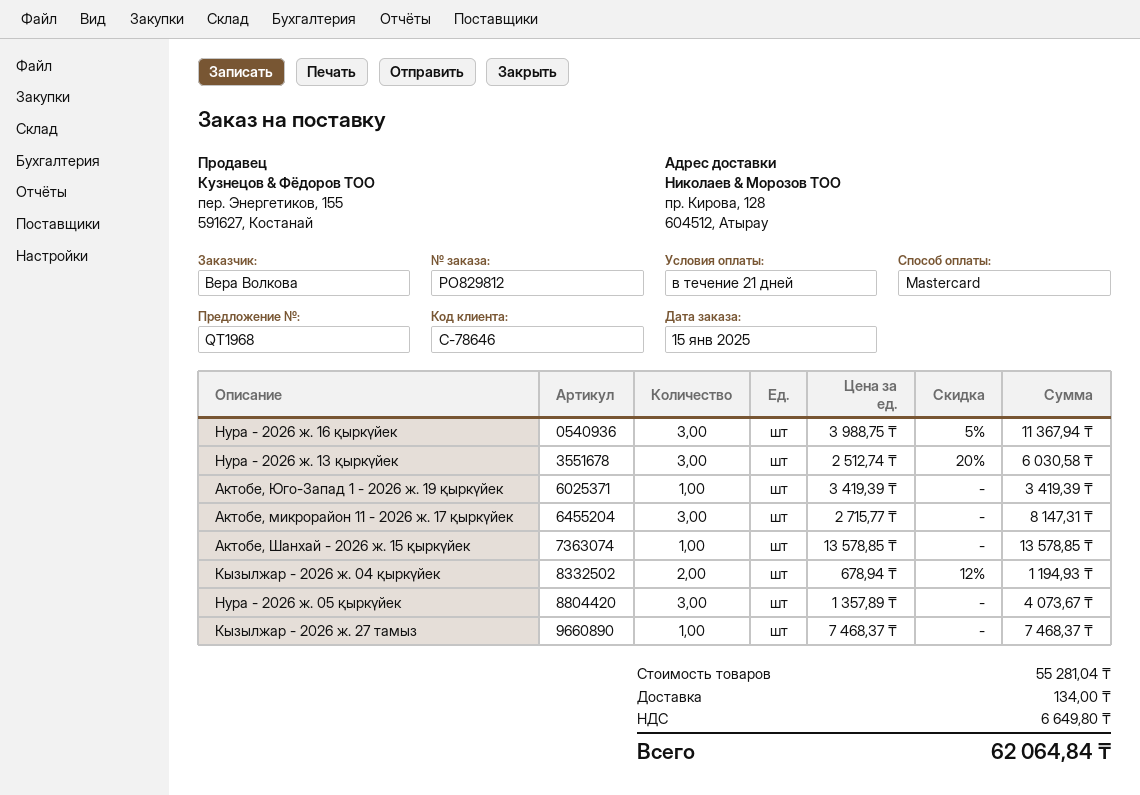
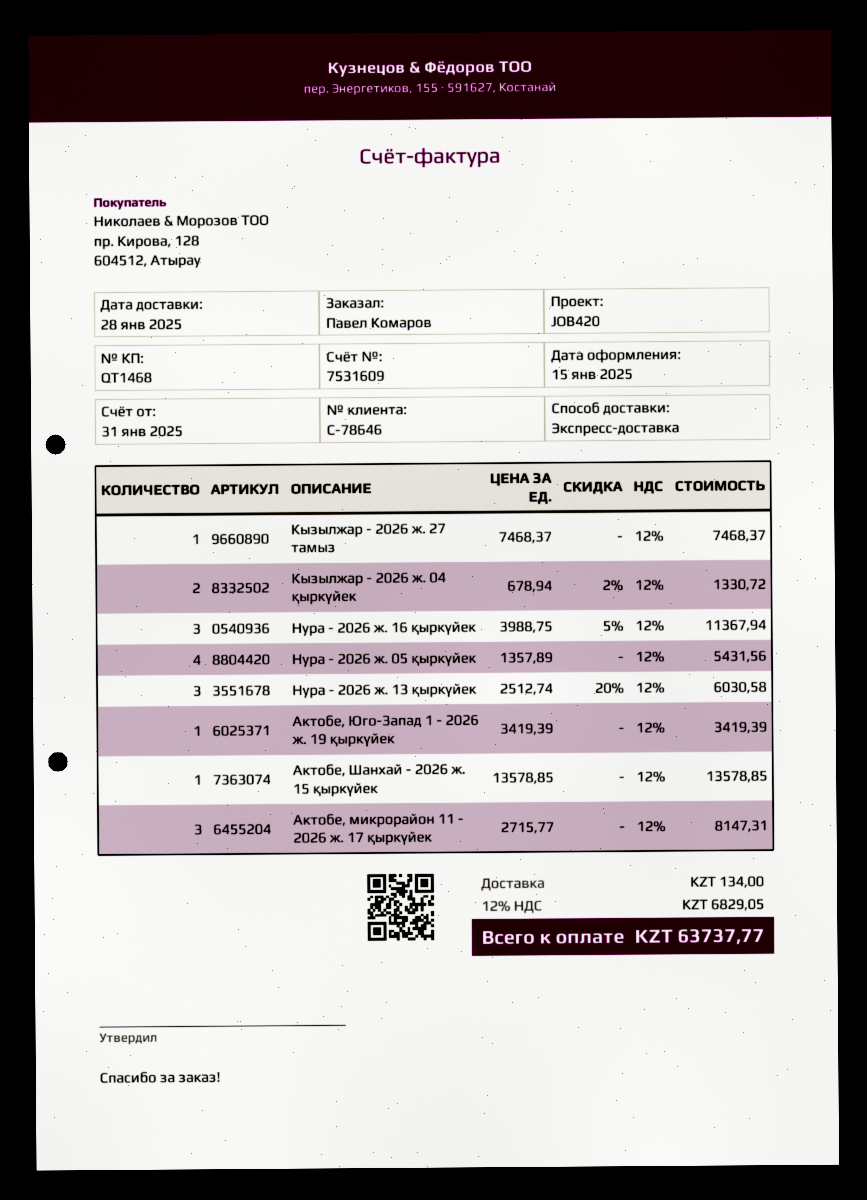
quote number: QT1968 -> QT1468
ordered by: Вера Волкова -> Павел Комаров
Кызылжар - 2026 ж. 04 қыркүйек: 2 x 678.94 - 12% = 1194.93 -> 2 x 678.94 - 2% = 1330.72
Нура - 2026 ж. 05 қыркүйек: 3 x 1357.89 = 4073.67 -> 4 x 1357.89 = 5431.56
tax: 6649.80 -> 6829.05
total: 62064.84 -> 63737.77

